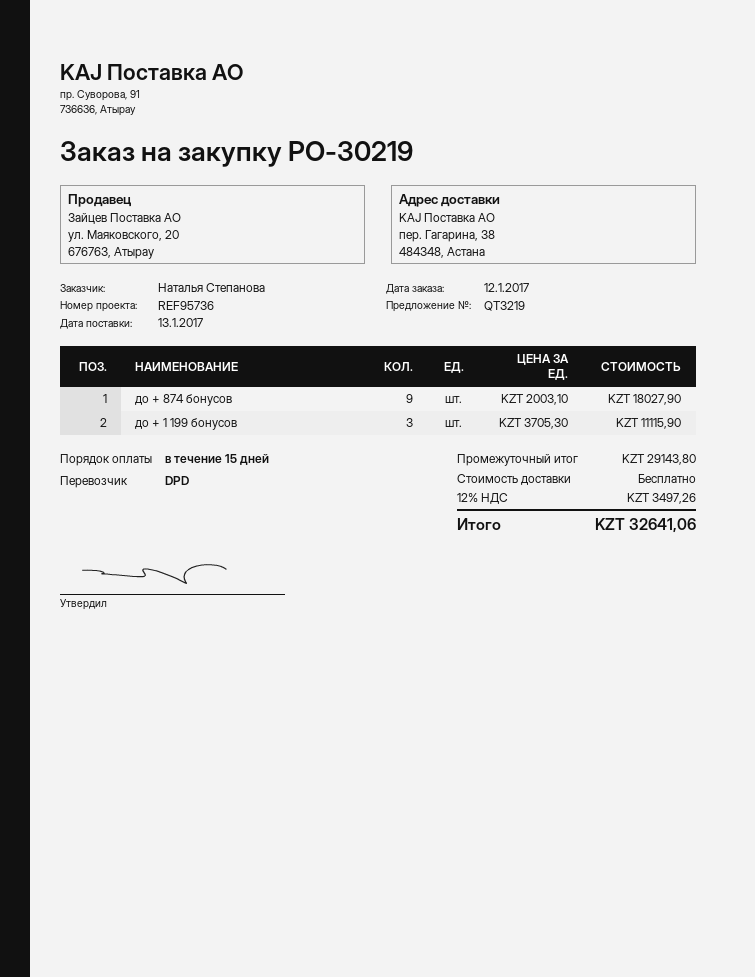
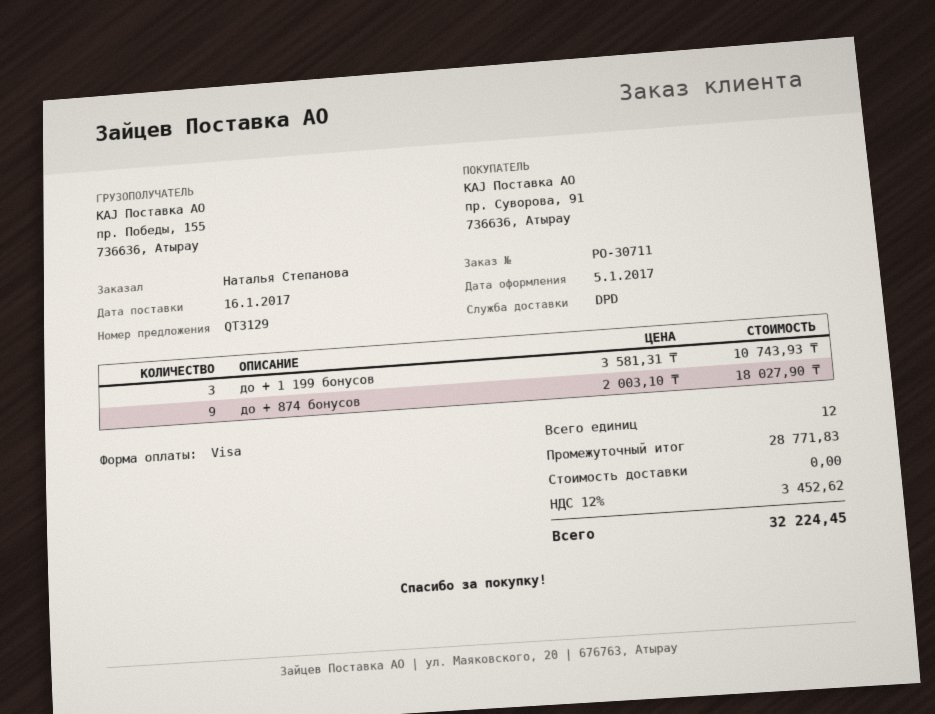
quote number: QT3219 -> QT3129
order number: PO-30219 -> PO-30711
order date: 2017-01-12 -> 2017-01-05
delivery date: 2017-01-13 -> 2017-01-16
ship to: пер. Гагарина, 38, 484348, Астана -> пр. Победы, 155, 736636, Атырау
до + 1 199 бонусов: 3 x 3705.30 = 11115.90 -> 3 x 3581.31 = 10743.93
subtotal: 29143.80 -> 28771.83
tax: 12% = 3497.26 -> 12% = 3452.62
total: 32641.06 -> 32224.45

